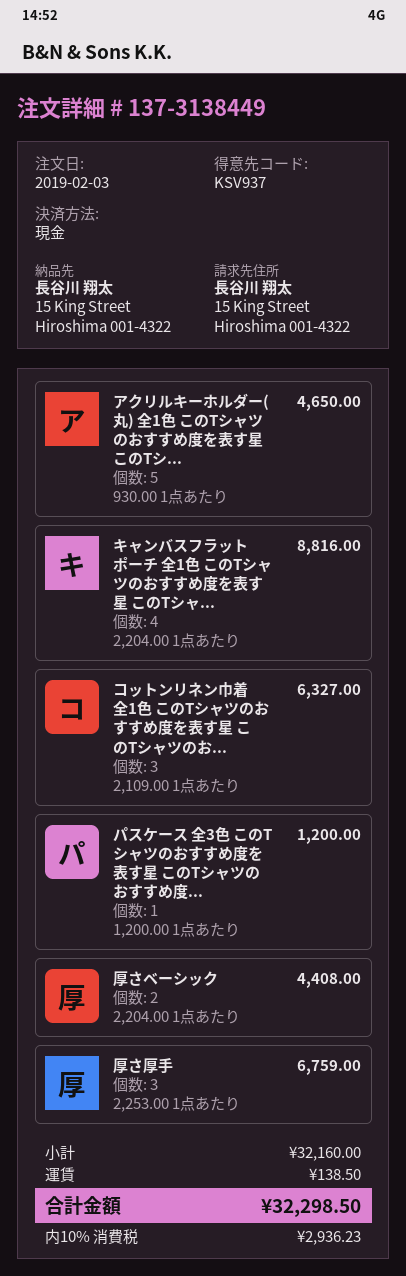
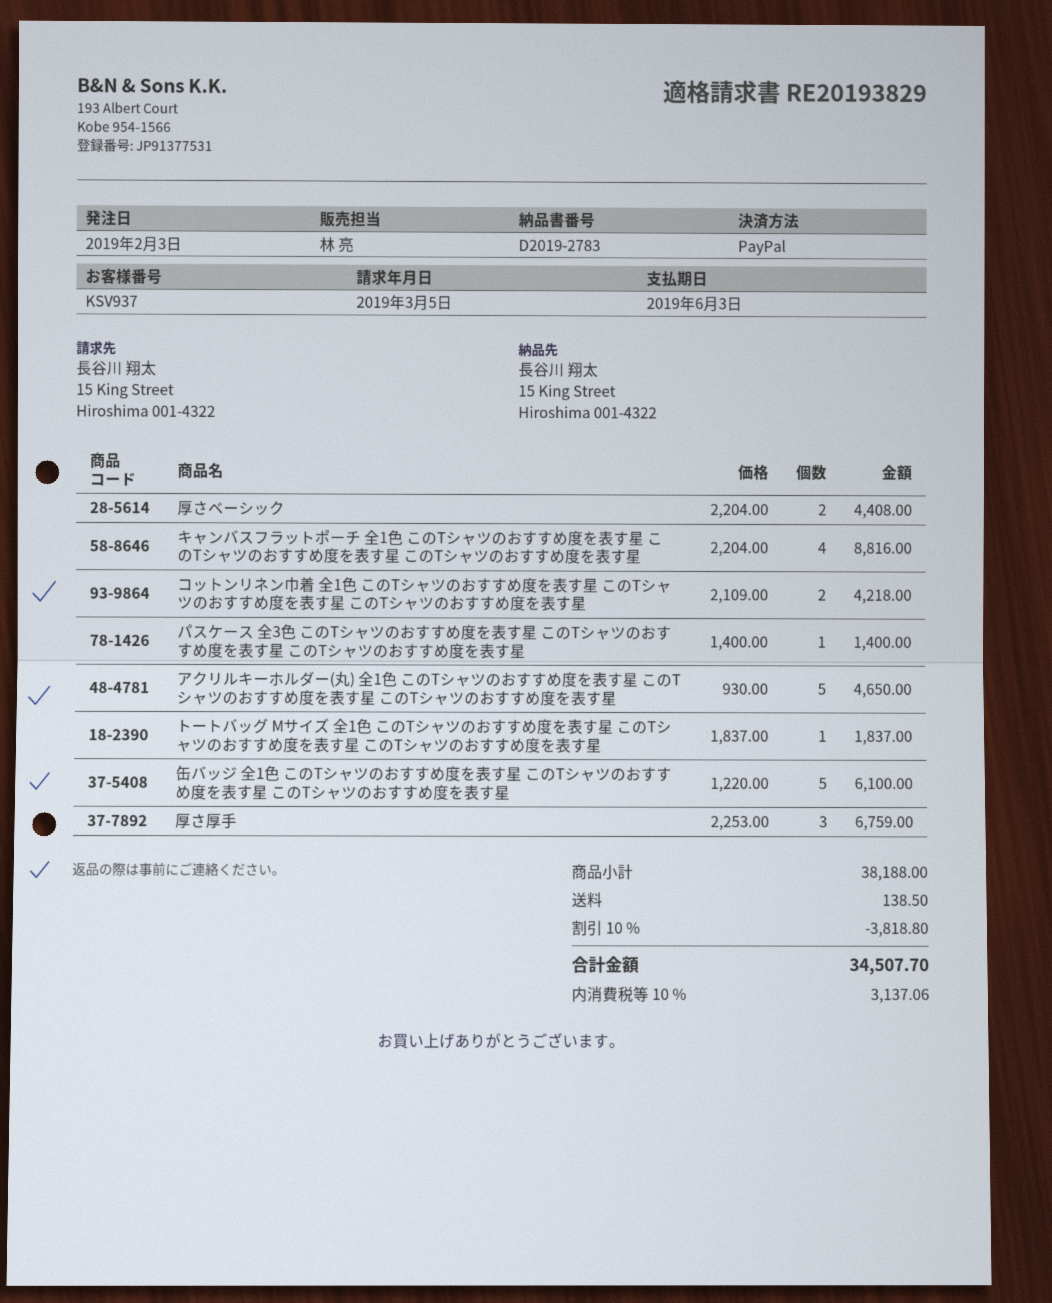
payment method: cash -> PayPal
コットンリネン巾着 全1色 このTシャツのおすすめ度を表す星 このTシャツのお...: 3 x 2109.00 = 6327.00 -> 2 x 2109.00 = 4218.00
パスケース 全3色 このTシャツのおすすめ度を表す星 このTシャツのおすすめ度...: 1 x 1200.00 = 1200.00 -> 1 x 1400.00 = 1400.00
トートバッグ Mサイズ 全1色 このTシャツのおすすめ度を表す星 このTシャツのおすすめ度を表す星 このTシャツのおすすめ度を表す星: none -> 1 x 1837.00 = 1837.00
缶バッジ 全1色 このTシャツのおすすめ度を表す星 このTシャツのおすすめ度を表す星 このTシャツのおすすめ度を表す星: none -> 5 x 1220.00 = 6100.00
subtotal: 32160.00 -> 38188.00
discount: none -> 10% = 3818.80
tax: 10% = 2936.23 -> 10% = 3137.06
total: 32298.50 -> 34507.70

